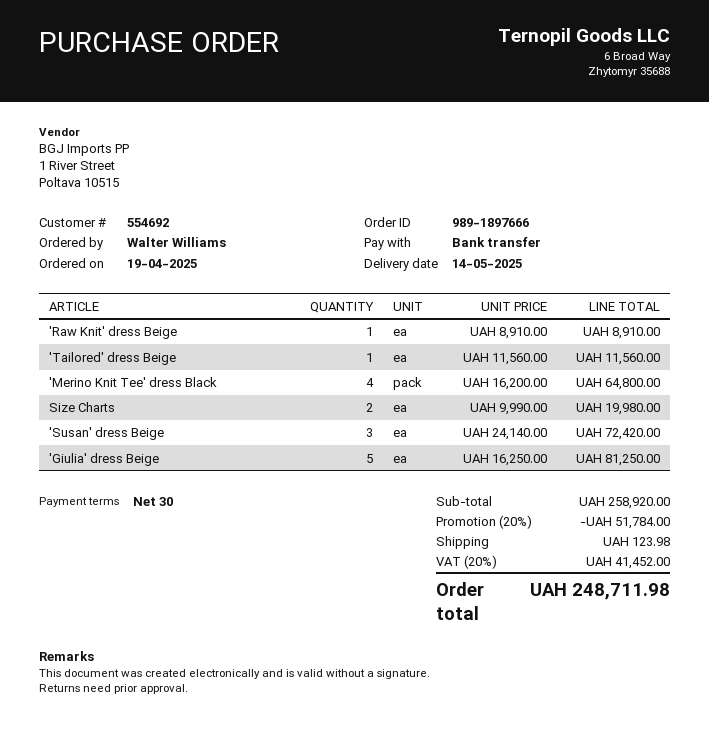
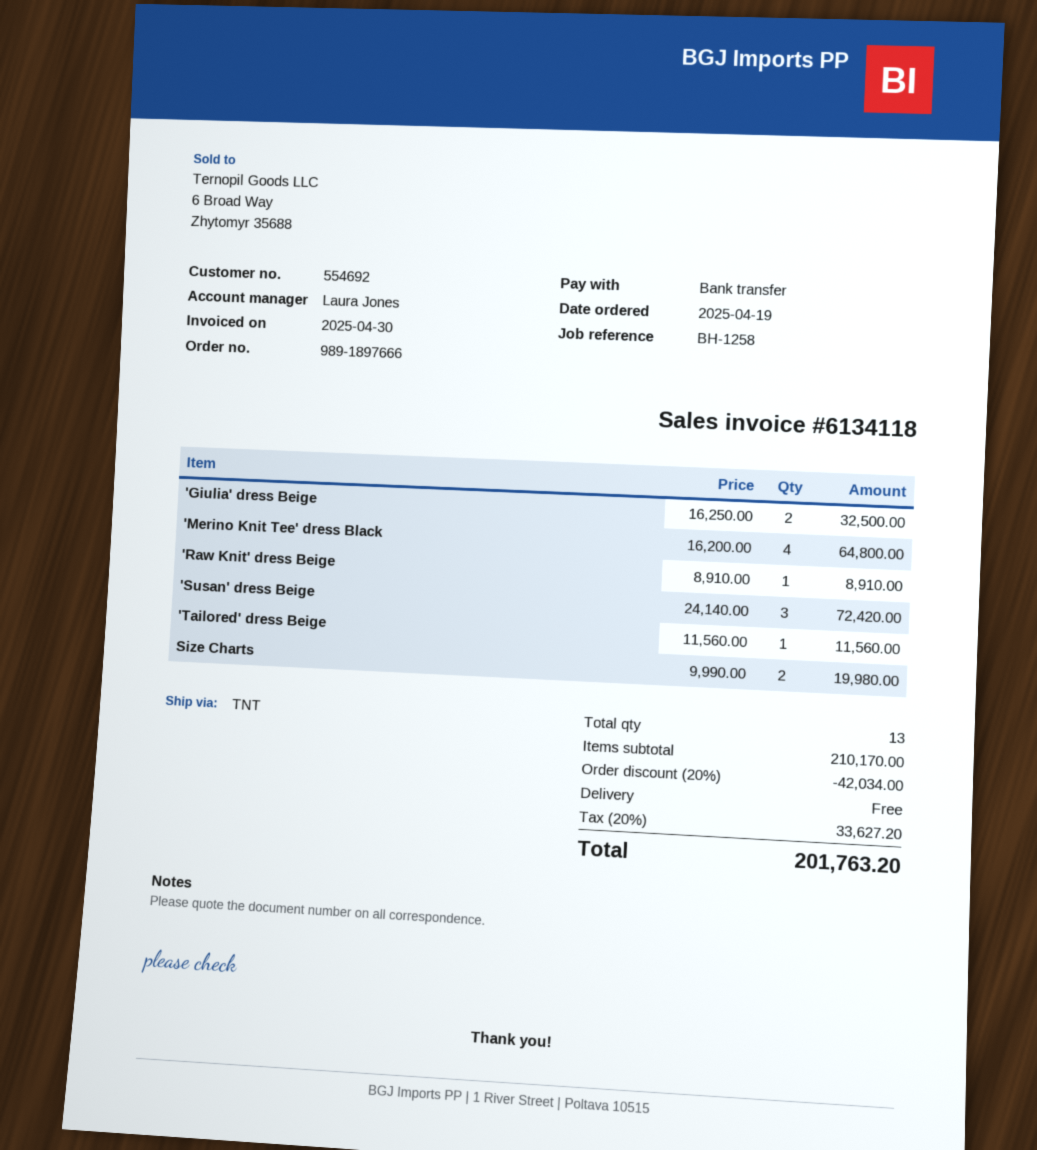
'Giulia' dress Beige: 5 x 16250.00 = 81250.00 -> 2 x 16250.00 = 32500.00
subtotal: 258920.00 -> 210170.00
discount: 20% = 51784.00 -> 20% = 42034.00
shipping: 123.98 -> 0.00
tax: 20% = 41452.00 -> 20% = 33627.20
total: 248711.98 -> 201763.20

